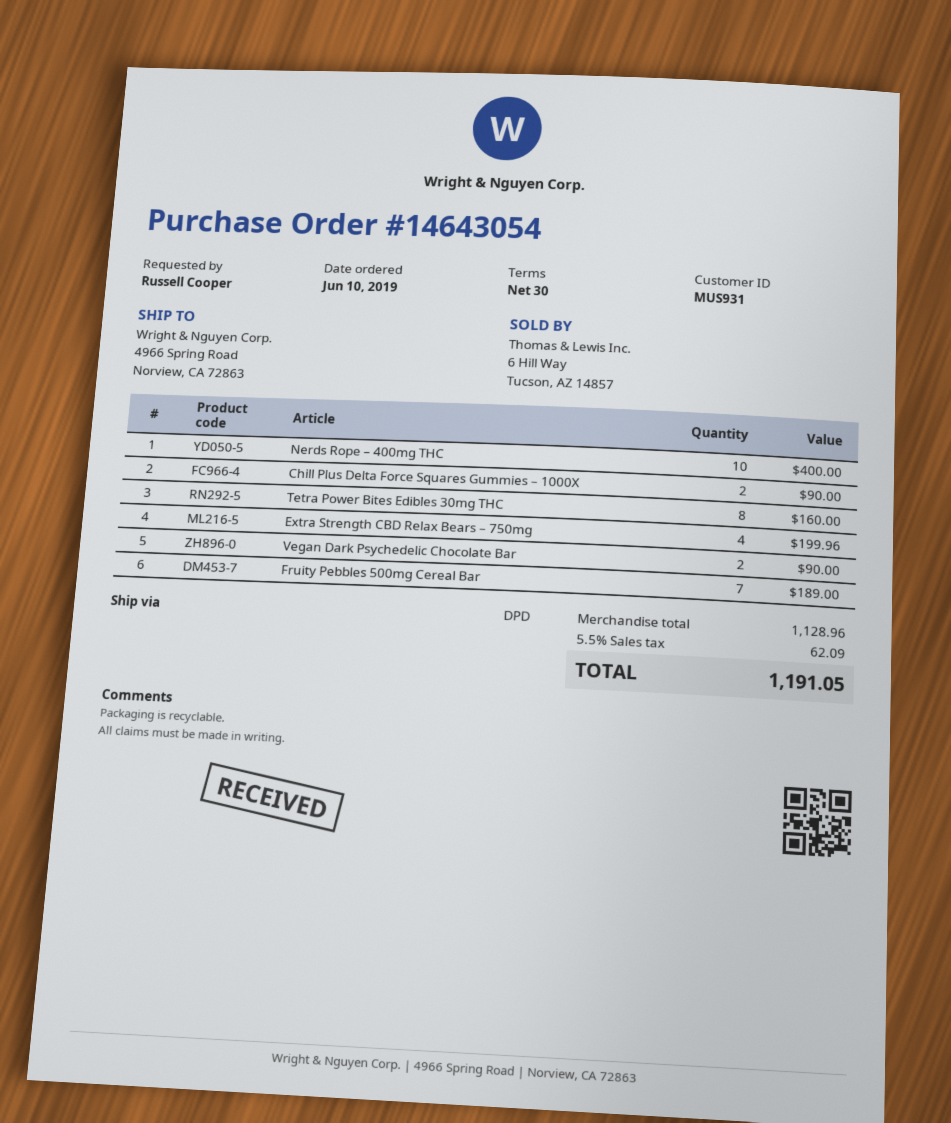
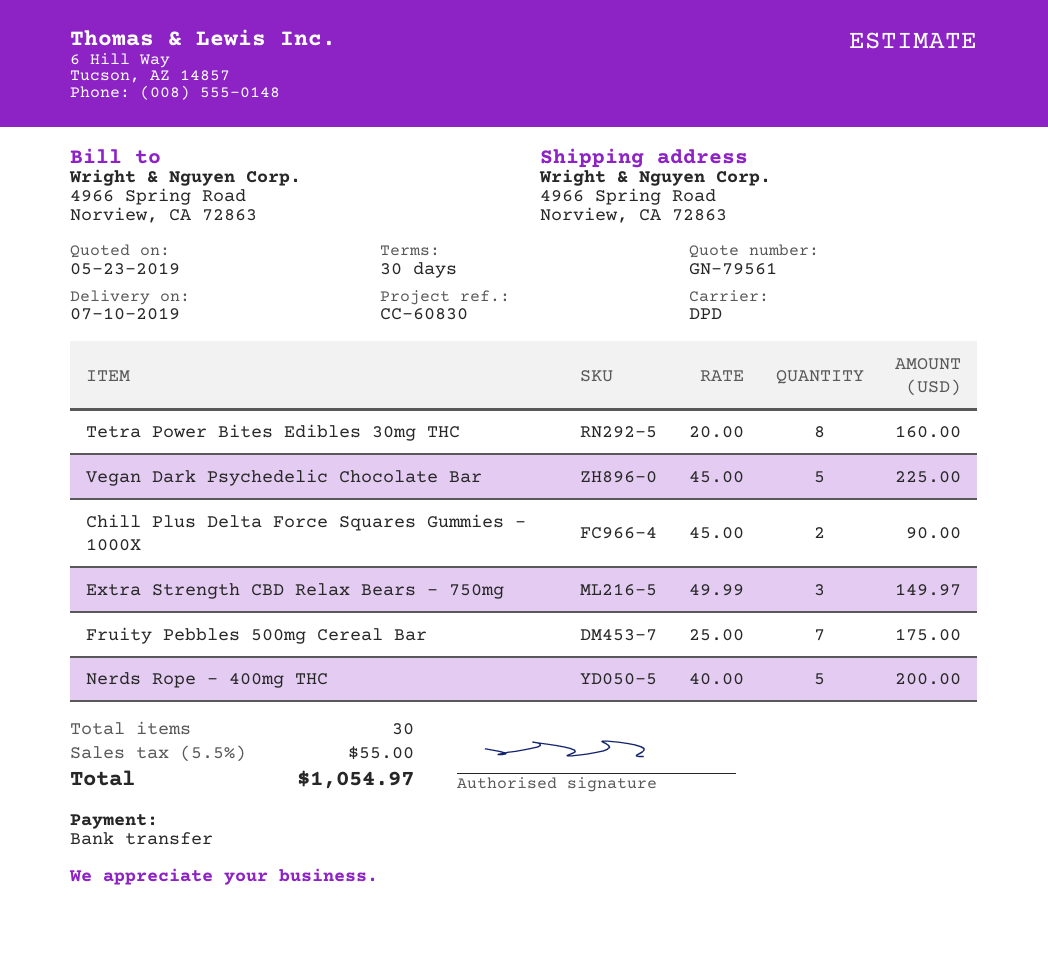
Nerds Rope – 400mg THC: 10 for 400.00 -> 5 for 200.00
Extra Strength CBD Relax Bears – 750mg: 4 for 199.96 -> 3 for 149.97
Vegan Dark Psychedelic Chocolate Bar: 2 for 90.00 -> 5 for 225.00
Fruity Pebbles 500mg Cereal Bar: 7 for 189.00 -> 7 for 175.00
tax: 5.5% = 62.09 -> 5.5% = 55.00
total: 1191.05 -> 1054.97

